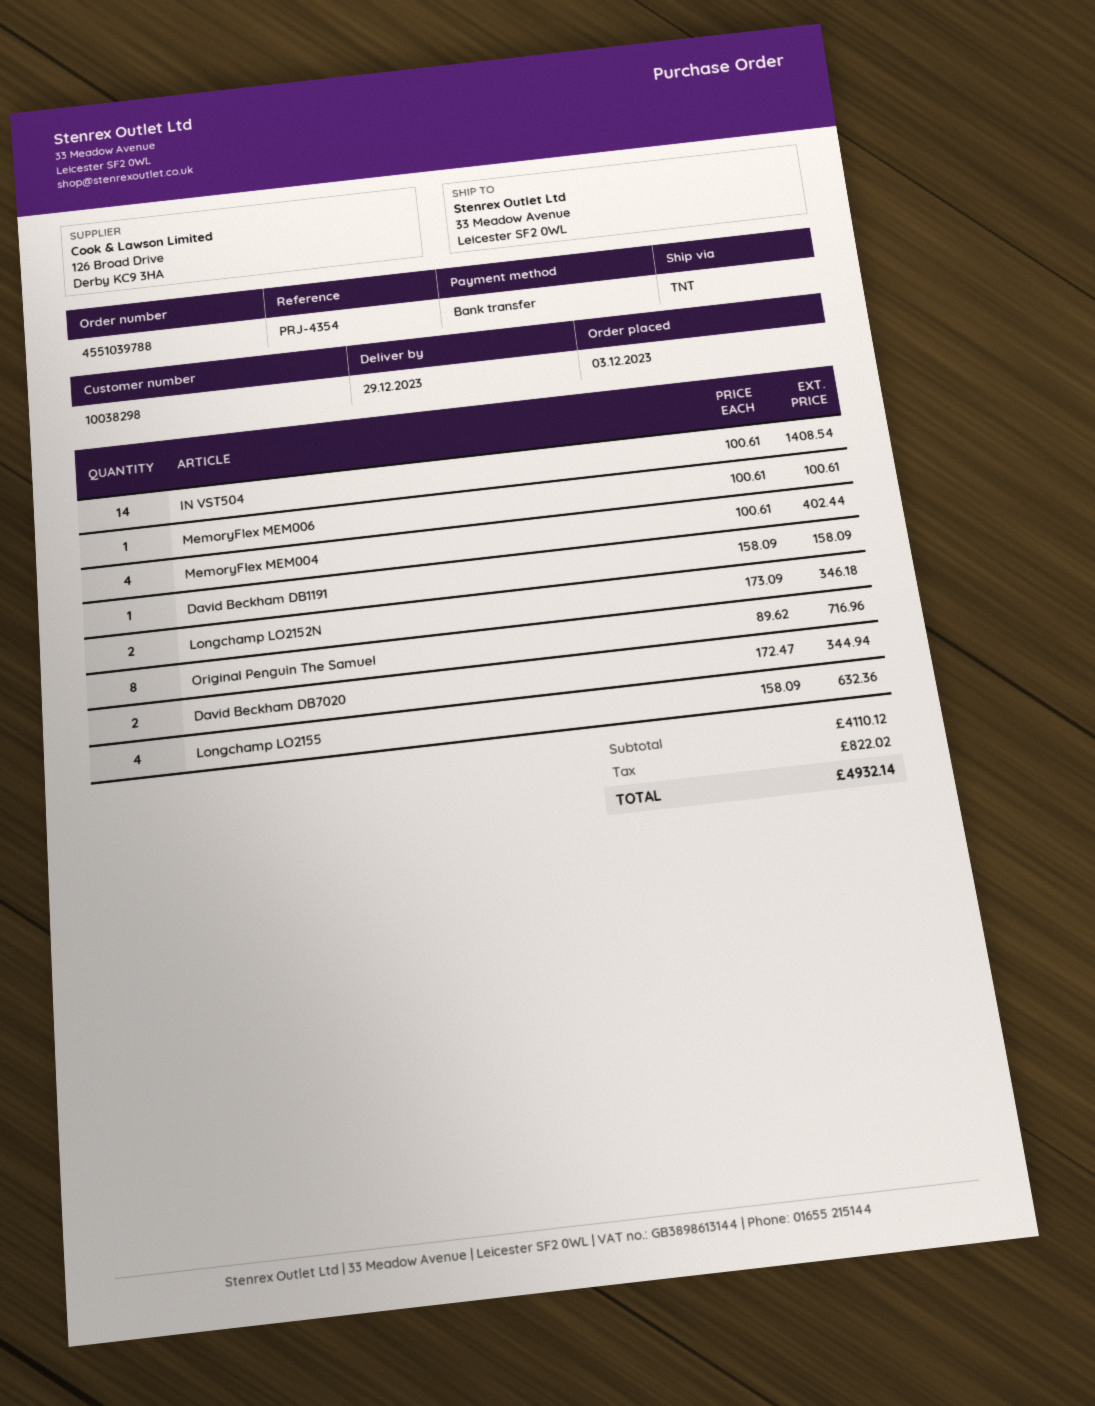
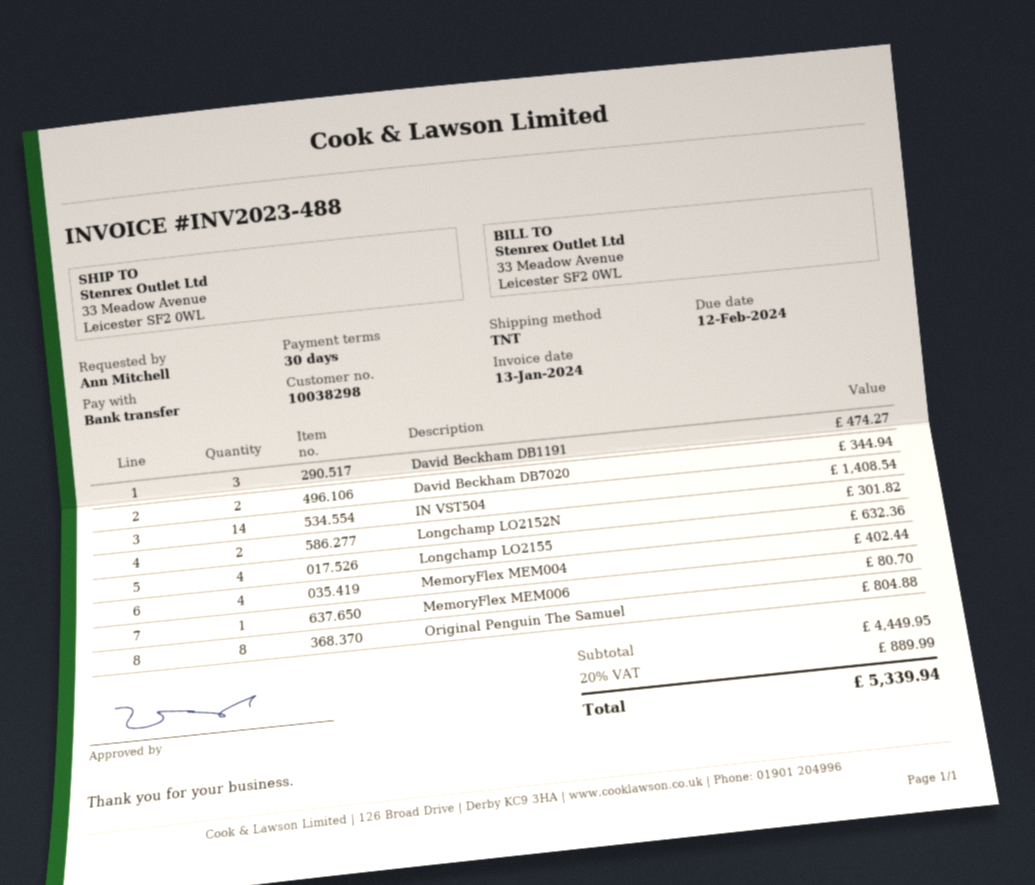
MemoryFlex MEM006: 1 for 100.61 -> 1 for 80.70
David Beckham DB1191: 1 for 158.09 -> 3 for 474.27
Longchamp LO2152N: 2 for 346.18 -> 2 for 301.82
Original Penguin The Samuel: 8 for 716.96 -> 8 for 804.88
subtotal: 4110.12 -> 4449.95
tax: 822.02 -> 889.99
total: 4932.14 -> 5339.94

